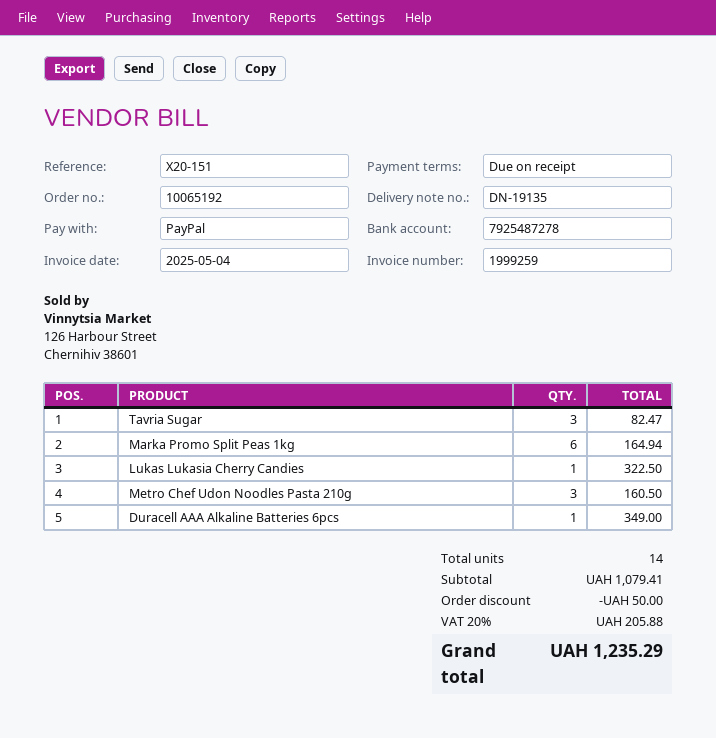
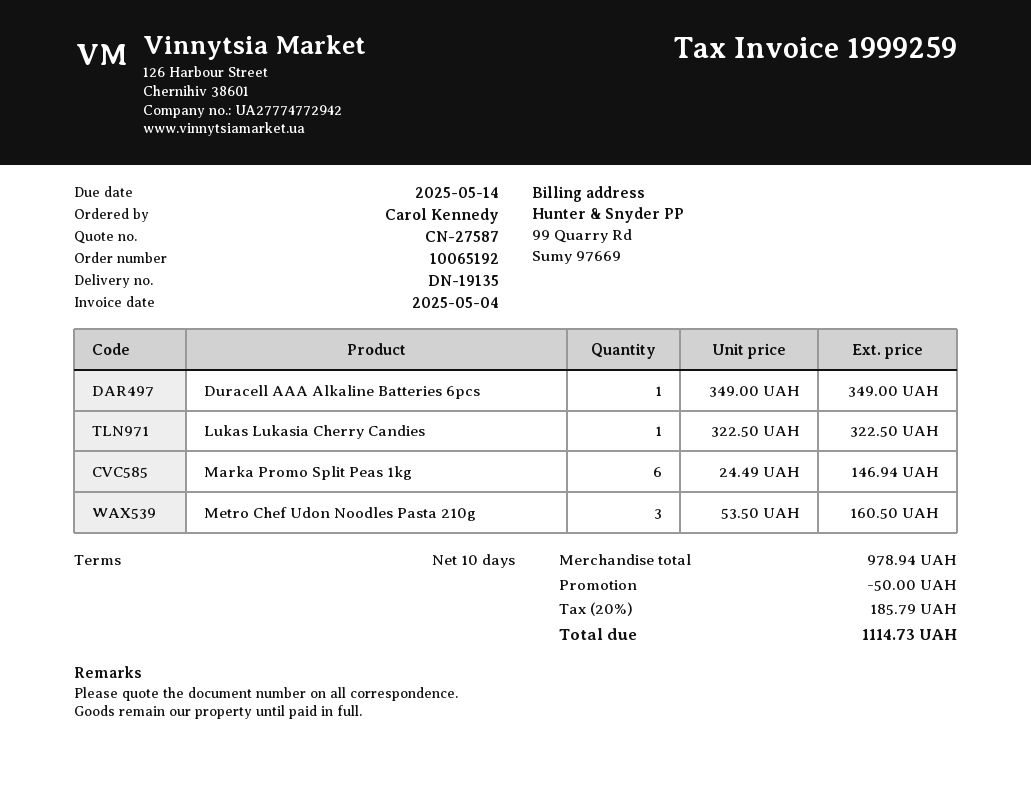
payment terms: on receipt -> 10 days
Tavria Sugar: 3 for 82.47 -> none
Marka Promo Split Peas 1kg: 6 for 164.94 -> 6 for 146.94
subtotal: 1079.41 -> 978.94
tax: 20% = 205.88 -> 20% = 185.79
total: 1235.29 -> 1114.73

